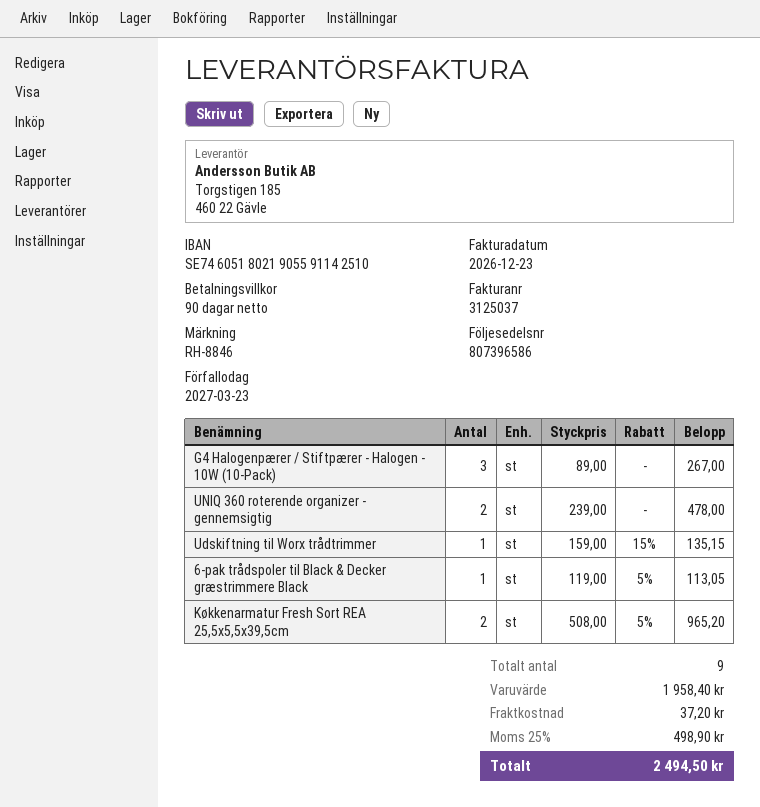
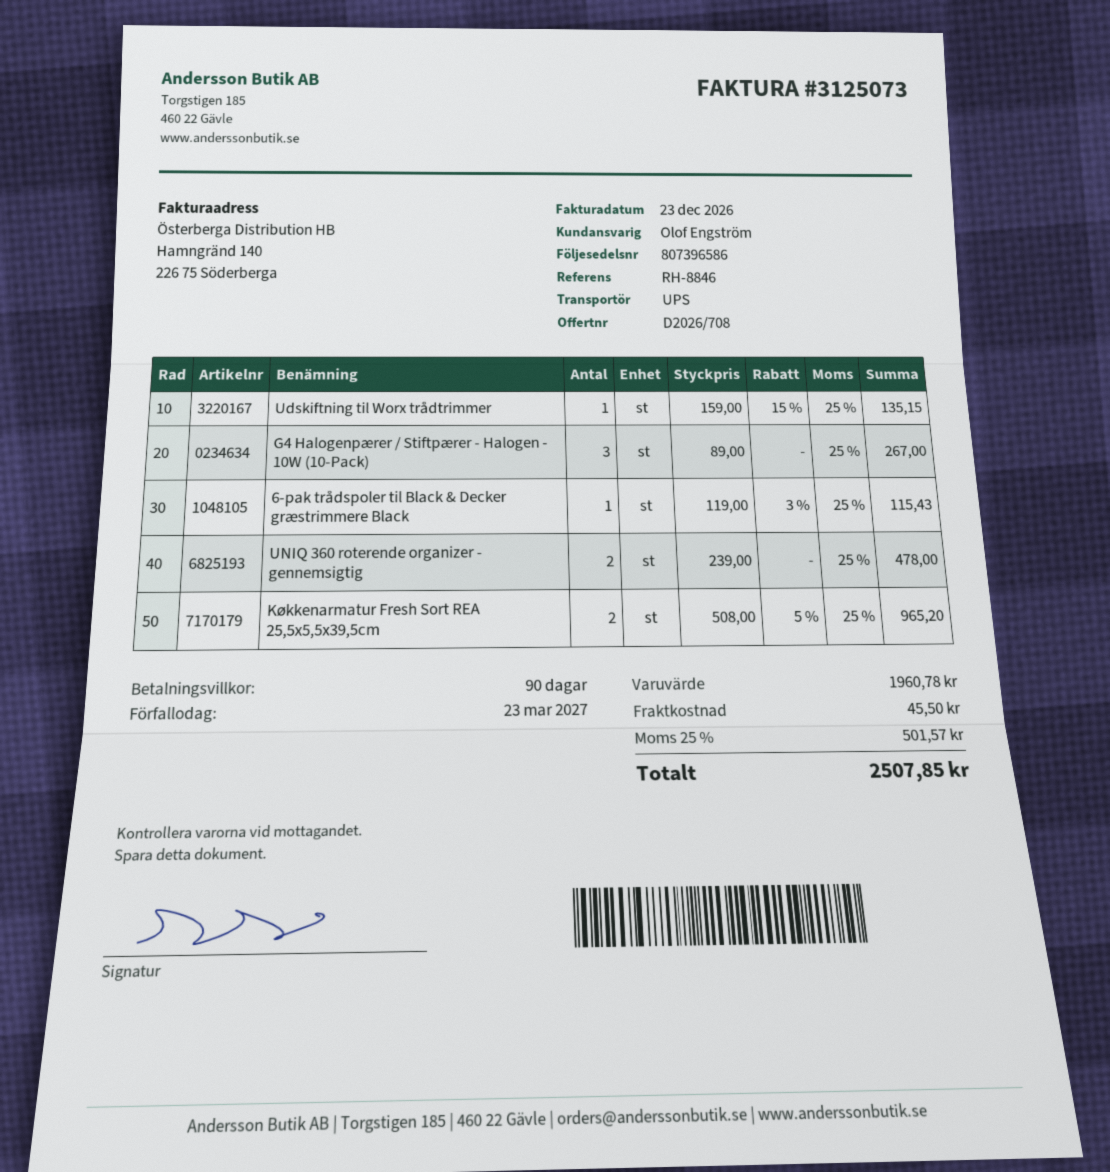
invoice number: 3125037 -> 3125073
6-pak trådspoler til Black & Decker græstrimmere Black: 1 x 119.00 - 5% = 113.05 -> 1 x 119.00 - 3% = 115.43
subtotal: 1958.40 -> 1960.78
shipping: 37.20 -> 45.50
tax: 25% = 498.90 -> 25% = 501.57
total: 2494.50 -> 2507.85

